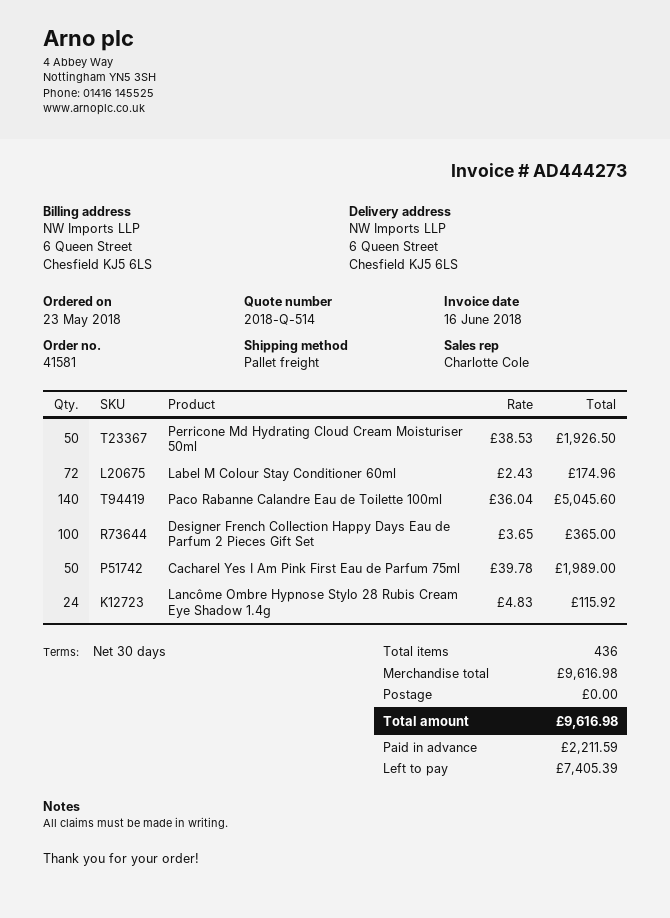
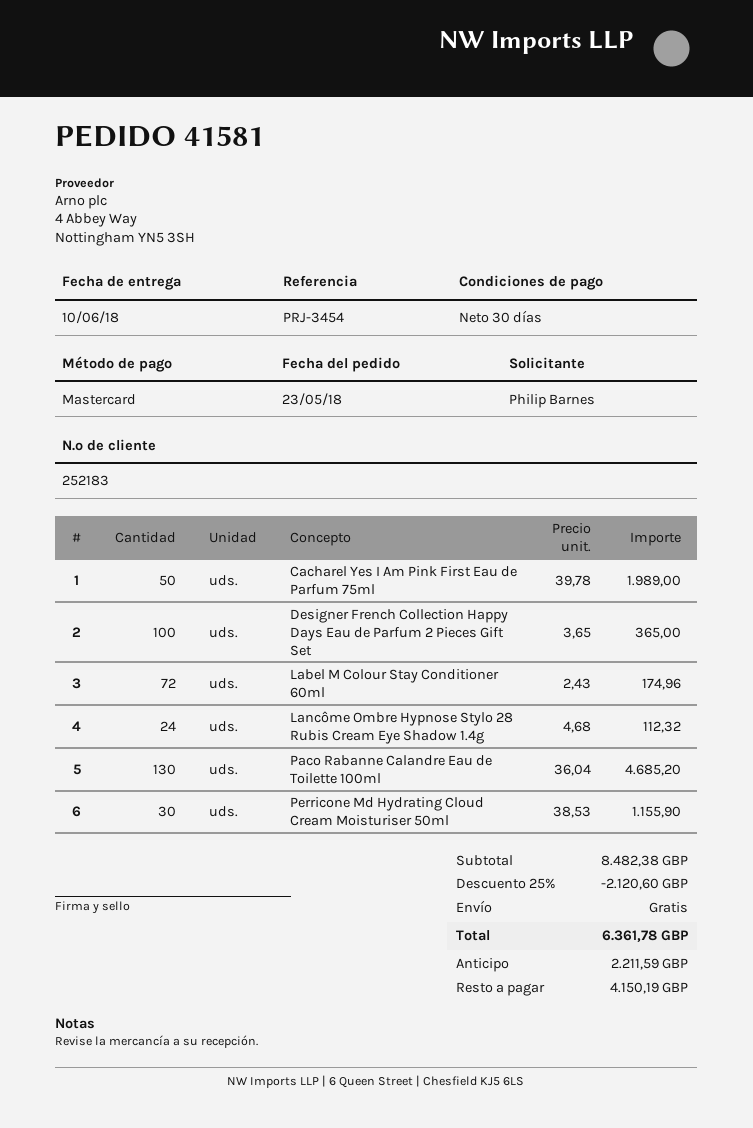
Perricone Md Hydrating Cloud Cream Moisturiser 50ml: 50 x 38.53 = 1926.50 -> 30 x 38.53 = 1155.90
Paco Rabanne Calandre Eau de Toilette 100ml: 140 x 36.04 = 5045.60 -> 130 x 36.04 = 4685.20
Lancôme Ombre Hypnose Stylo 28 Rubis Cream Eye Shadow 1.4g: 24 x 4.83 = 115.92 -> 24 x 4.68 = 112.32
subtotal: 9616.98 -> 8482.38
discount: none -> 25% = 2120.60
total: 9616.98 -> 6361.78
balance: 7405.39 -> 4150.19

